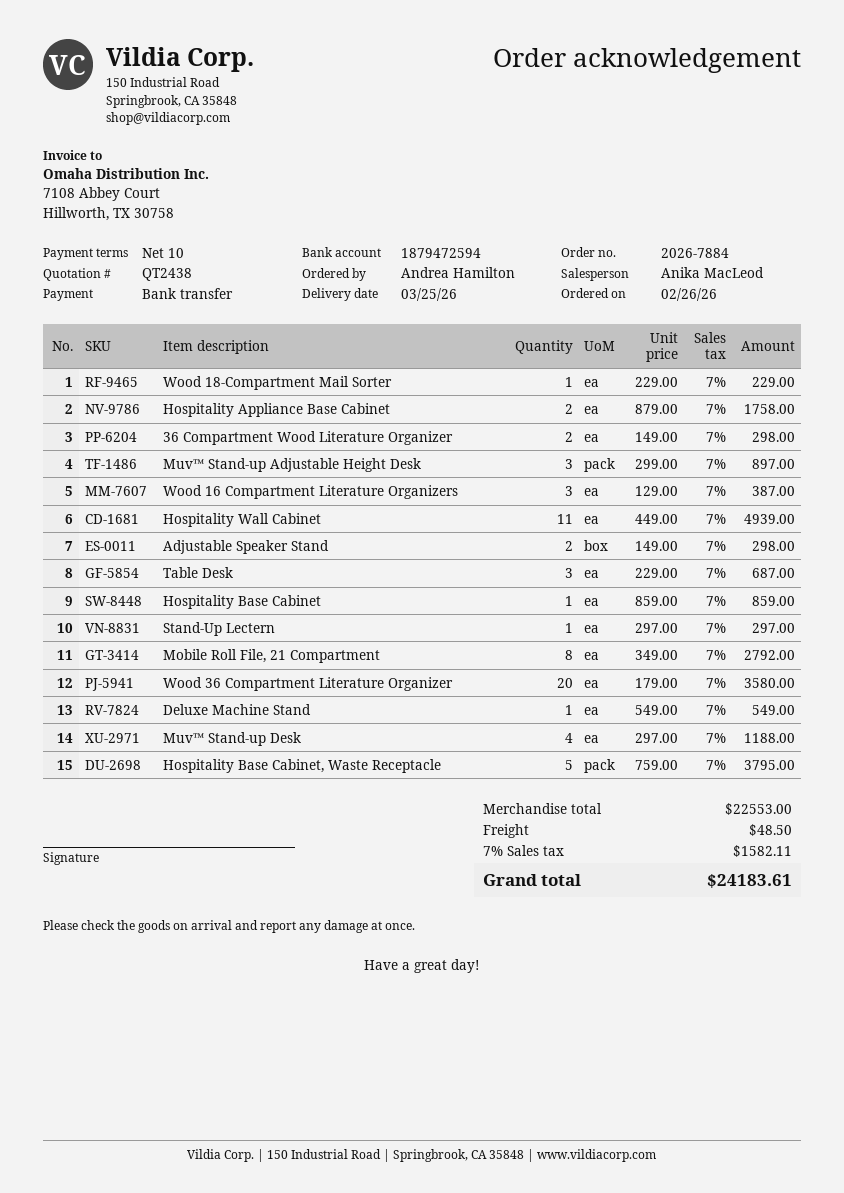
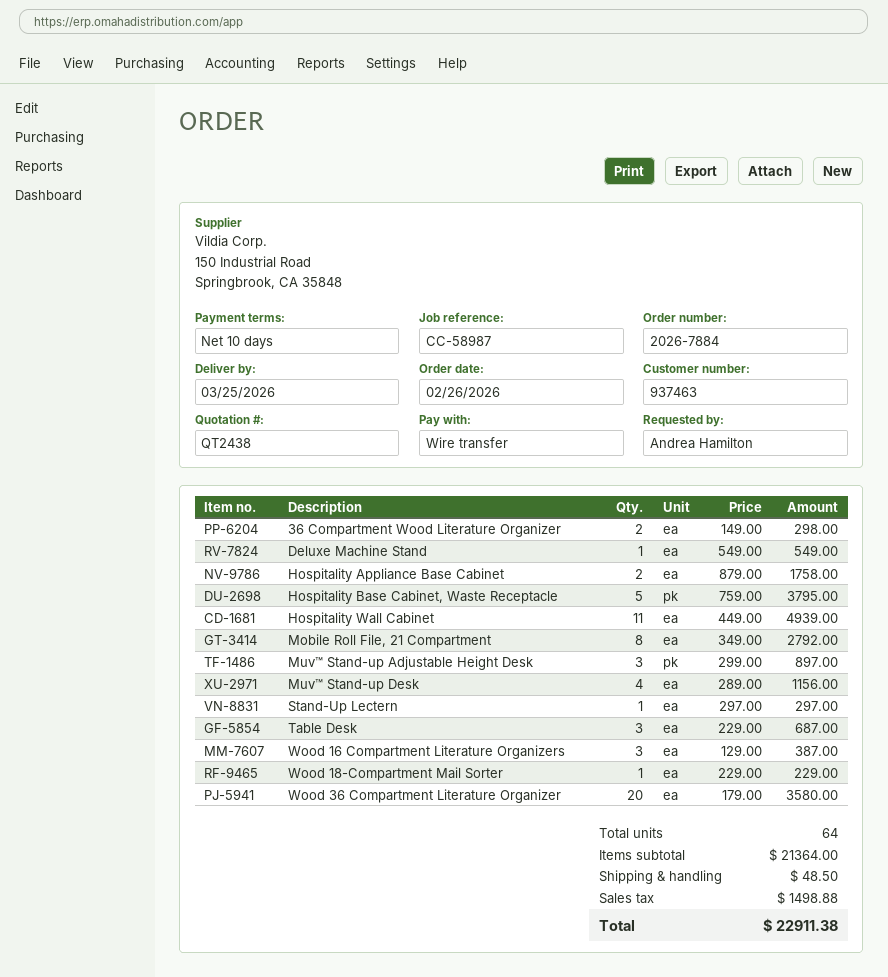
Adjustable Speaker Stand: 2 x 149.00 = 298.00 -> none
Hospitality Base Cabinet: 1 x 859.00 = 859.00 -> none
Muv™ Stand-up Desk: 4 x 297.00 = 1188.00 -> 4 x 289.00 = 1156.00
subtotal: 22553.00 -> 21364.00
tax: 1582.11 -> 1498.88
total: 24183.61 -> 22911.38

